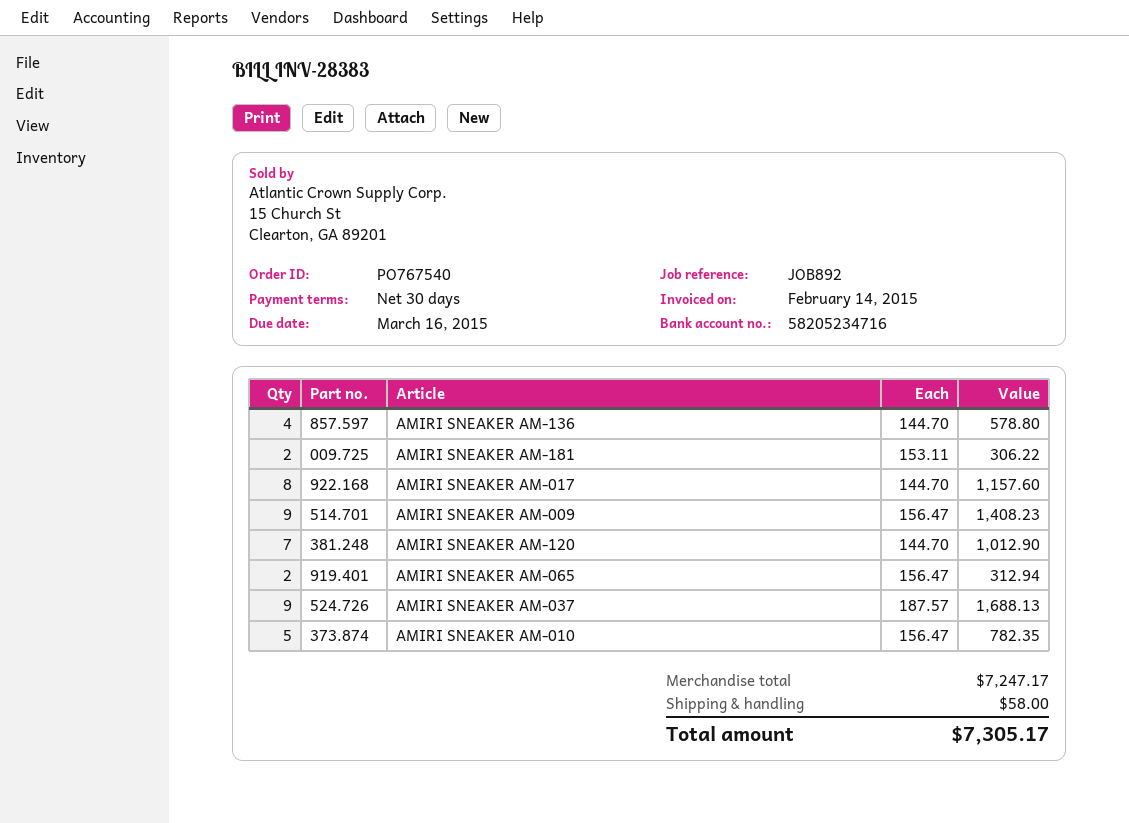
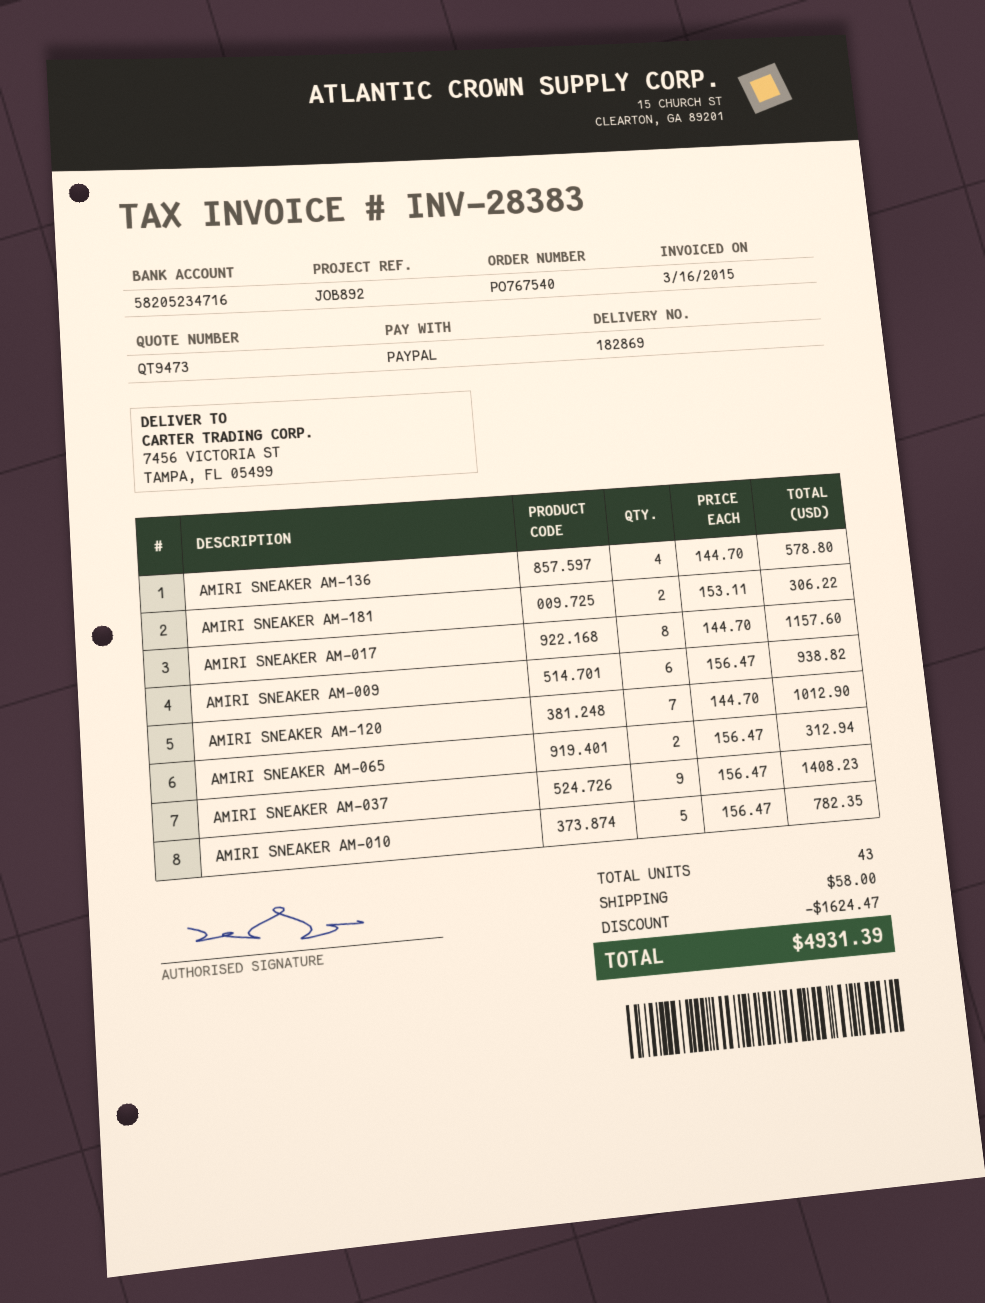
invoice date: 2015-02-14 -> 2015-03-16
AMIRI SNEAKER AM-009: 9 x 156.47 = 1408.23 -> 6 x 156.47 = 938.82
AMIRI SNEAKER AM-037: 9 x 187.57 = 1688.13 -> 9 x 156.47 = 1408.23
discount: none -> 1624.47
total: 7305.17 -> 4931.39

